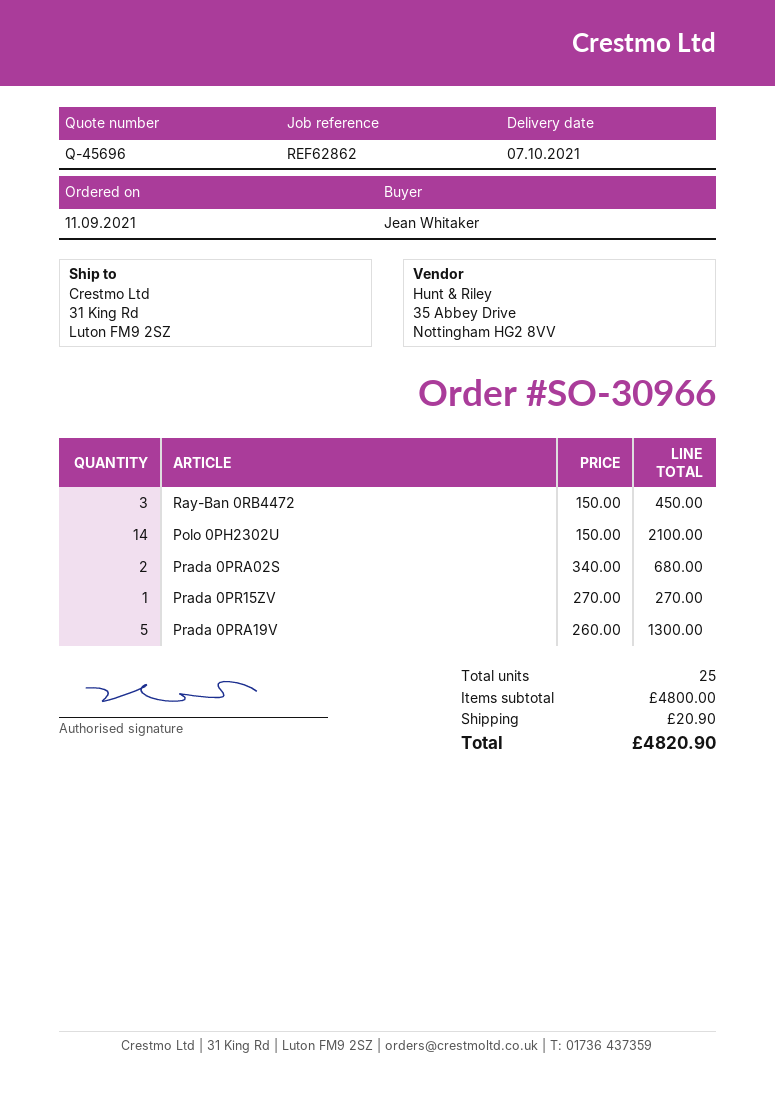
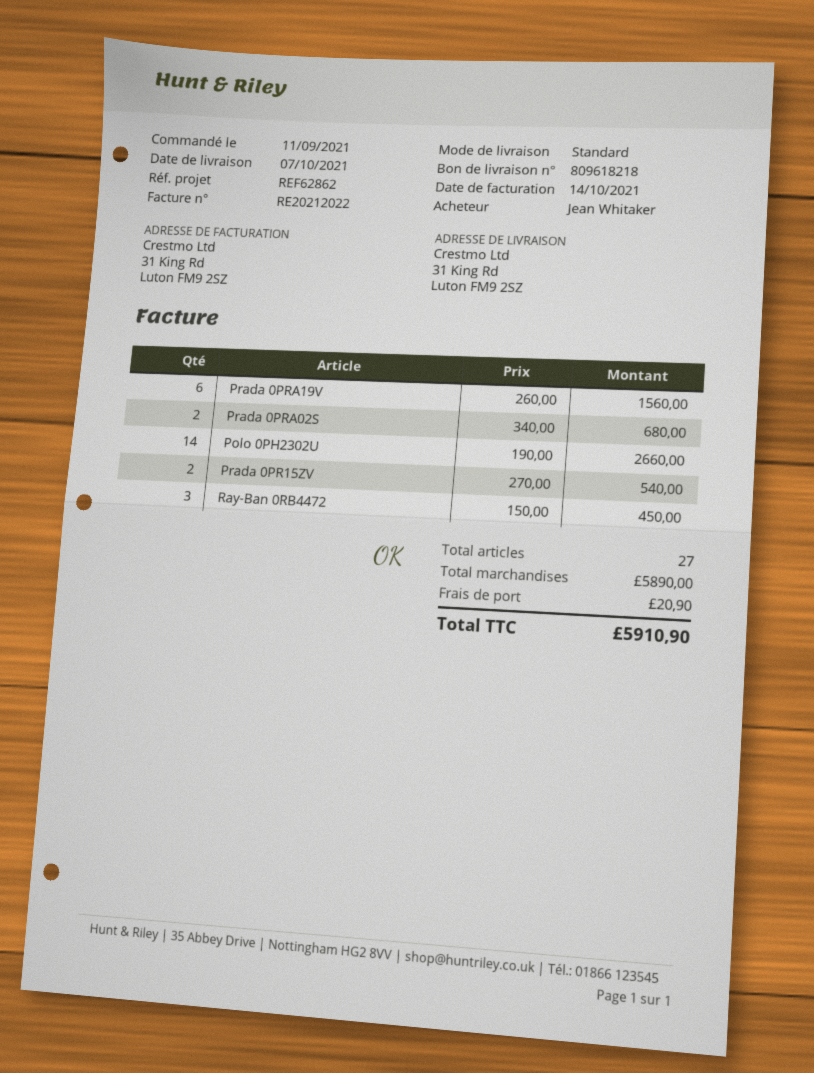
Polo 0PH2302U: 14 x 150.00 = 2100.00 -> 14 x 190.00 = 2660.00
Prada 0PR15ZV: 1 x 270.00 = 270.00 -> 2 x 270.00 = 540.00
Prada 0PRA19V: 5 x 260.00 = 1300.00 -> 6 x 260.00 = 1560.00
total quantity: 25 -> 27
subtotal: 4800.00 -> 5890.00
total: 4820.90 -> 5910.90

